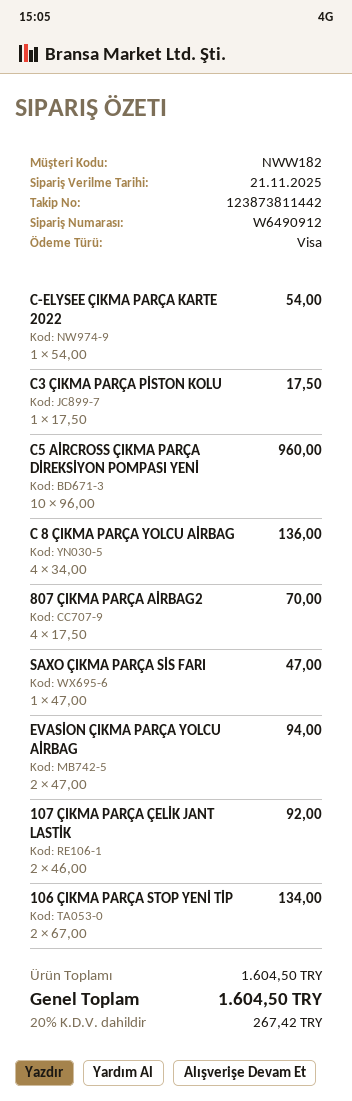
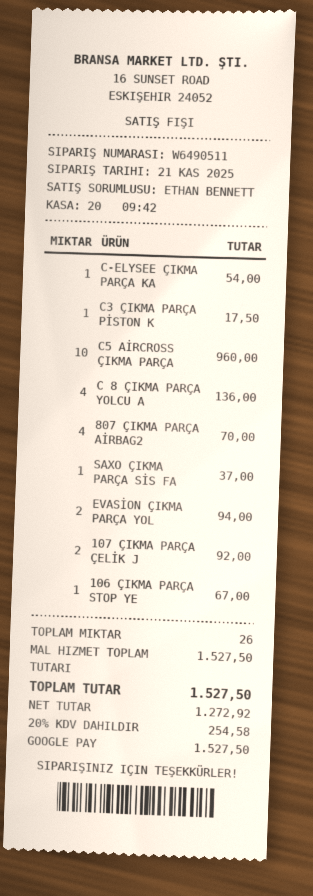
order number: W6490912 -> W6490511
payment method: Visa -> Google Pay
SAXO ÇIKMA PARÇA SİS FARI: 1 for 47.00 -> 1 for 37.00
106 ÇIKMA PARÇA STOP YENİ TİP: 2 for 134.00 -> 1 for 67.00
subtotal: 1604.50 -> 1527.50
tax: 20% = 267.42 -> 20% = 254.58
total: 1604.50 -> 1527.50

